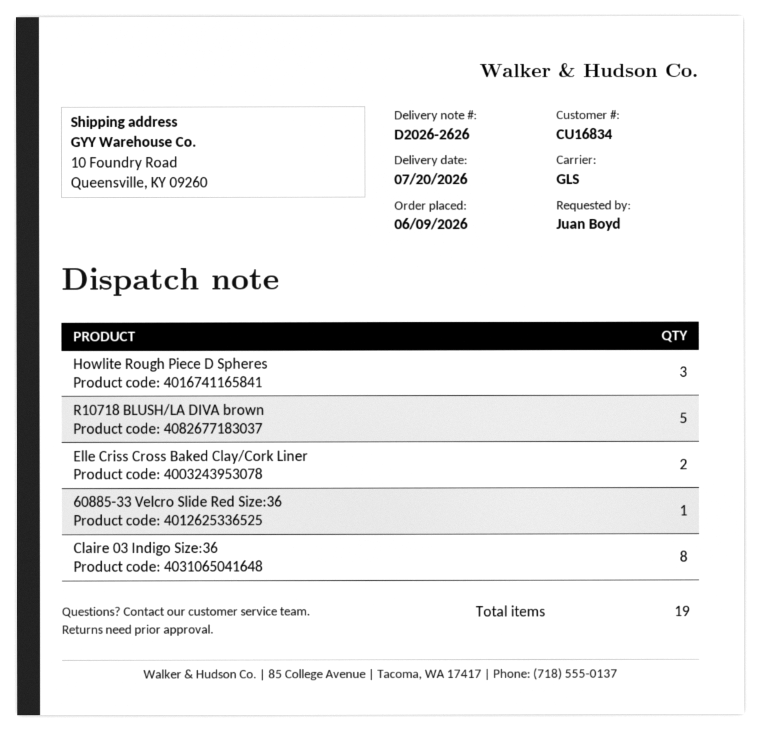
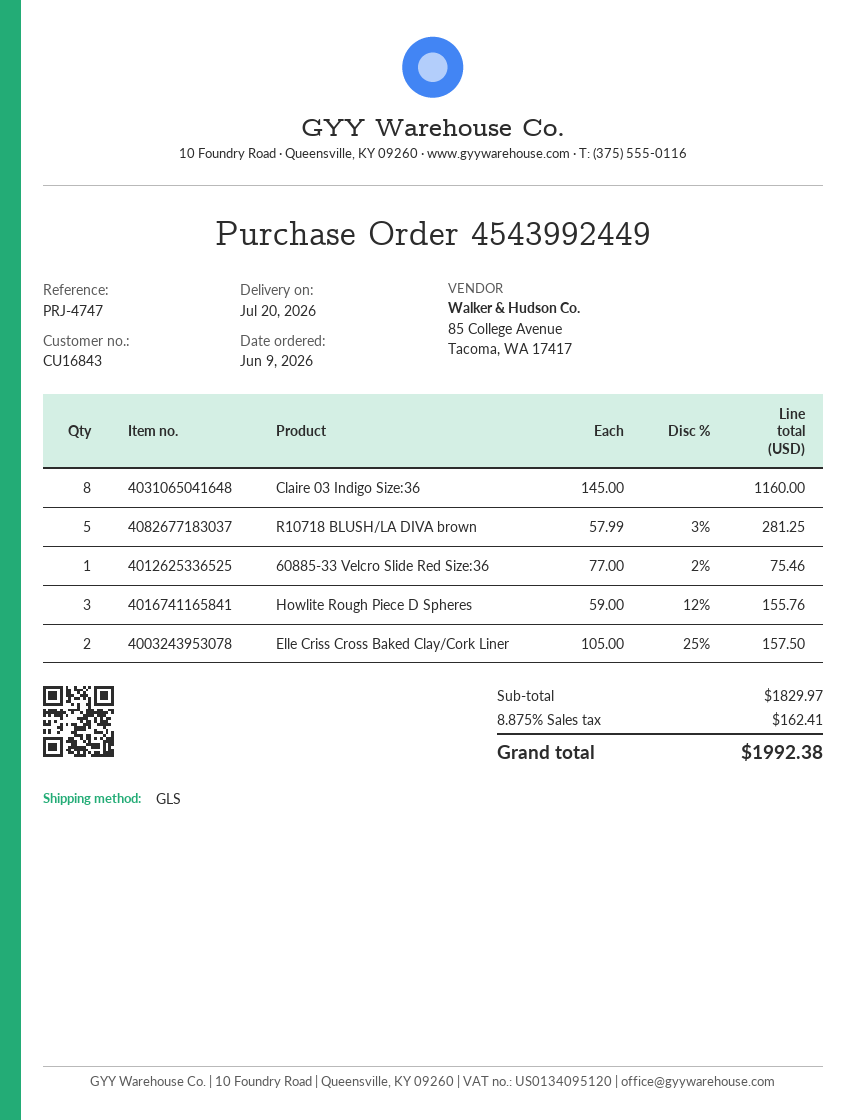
customer number: CU16834 -> CU16843

